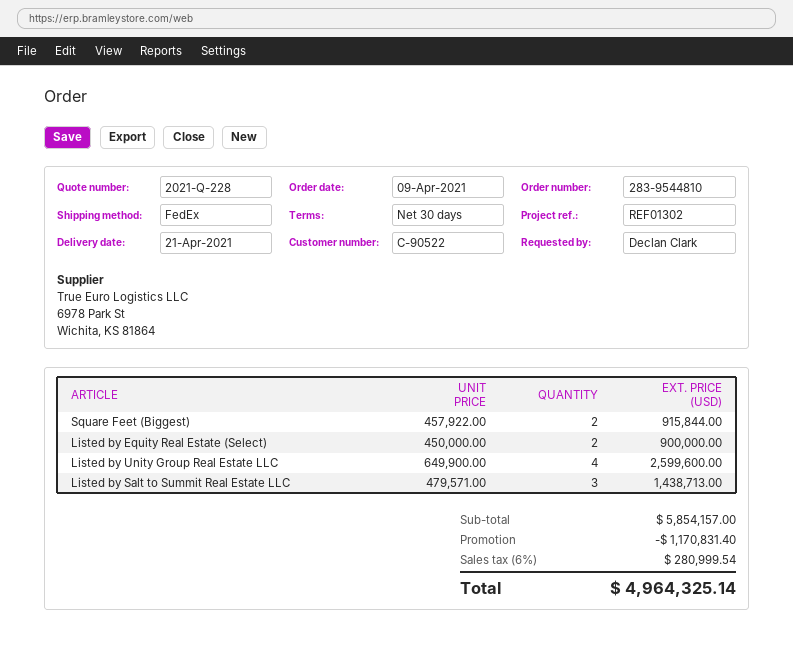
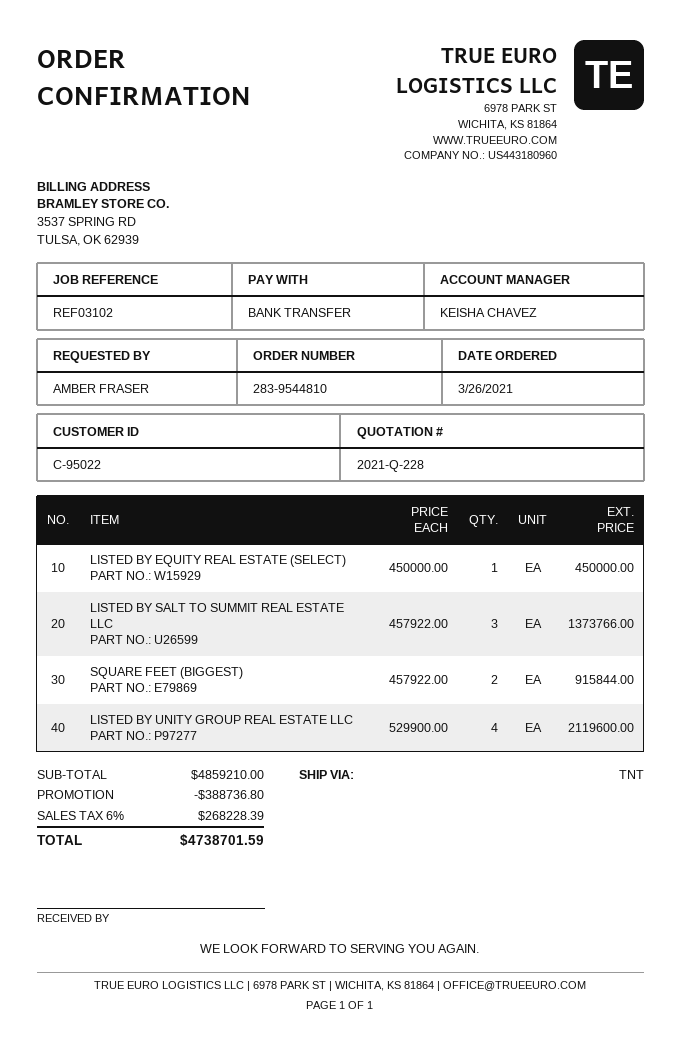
order date: 2021-04-09 -> 2021-03-26
customer number: C-90522 -> C-95022
reference: REF01302 -> REF03102
ordered by: Declan Clark -> AMBER FRASER
shipping method: FedEx -> TNT
Listed by Equity Real Estate (Select): 2 x 450000.00 = 900000.00 -> 1 x 450000.00 = 450000.00
Listed by Unity Group Real Estate LLC: 4 x 649900.00 = 2599600.00 -> 4 x 529900.00 = 2119600.00
Listed by Salt to Summit Real Estate LLC: 3 x 479571.00 = 1438713.00 -> 3 x 457922.00 = 1373766.00
subtotal: 5854157.00 -> 4859210.00
discount: 1170831.40 -> 388736.80
tax: 6% = 280999.54 -> 6% = 268228.39
total: 4964325.14 -> 4738701.59

